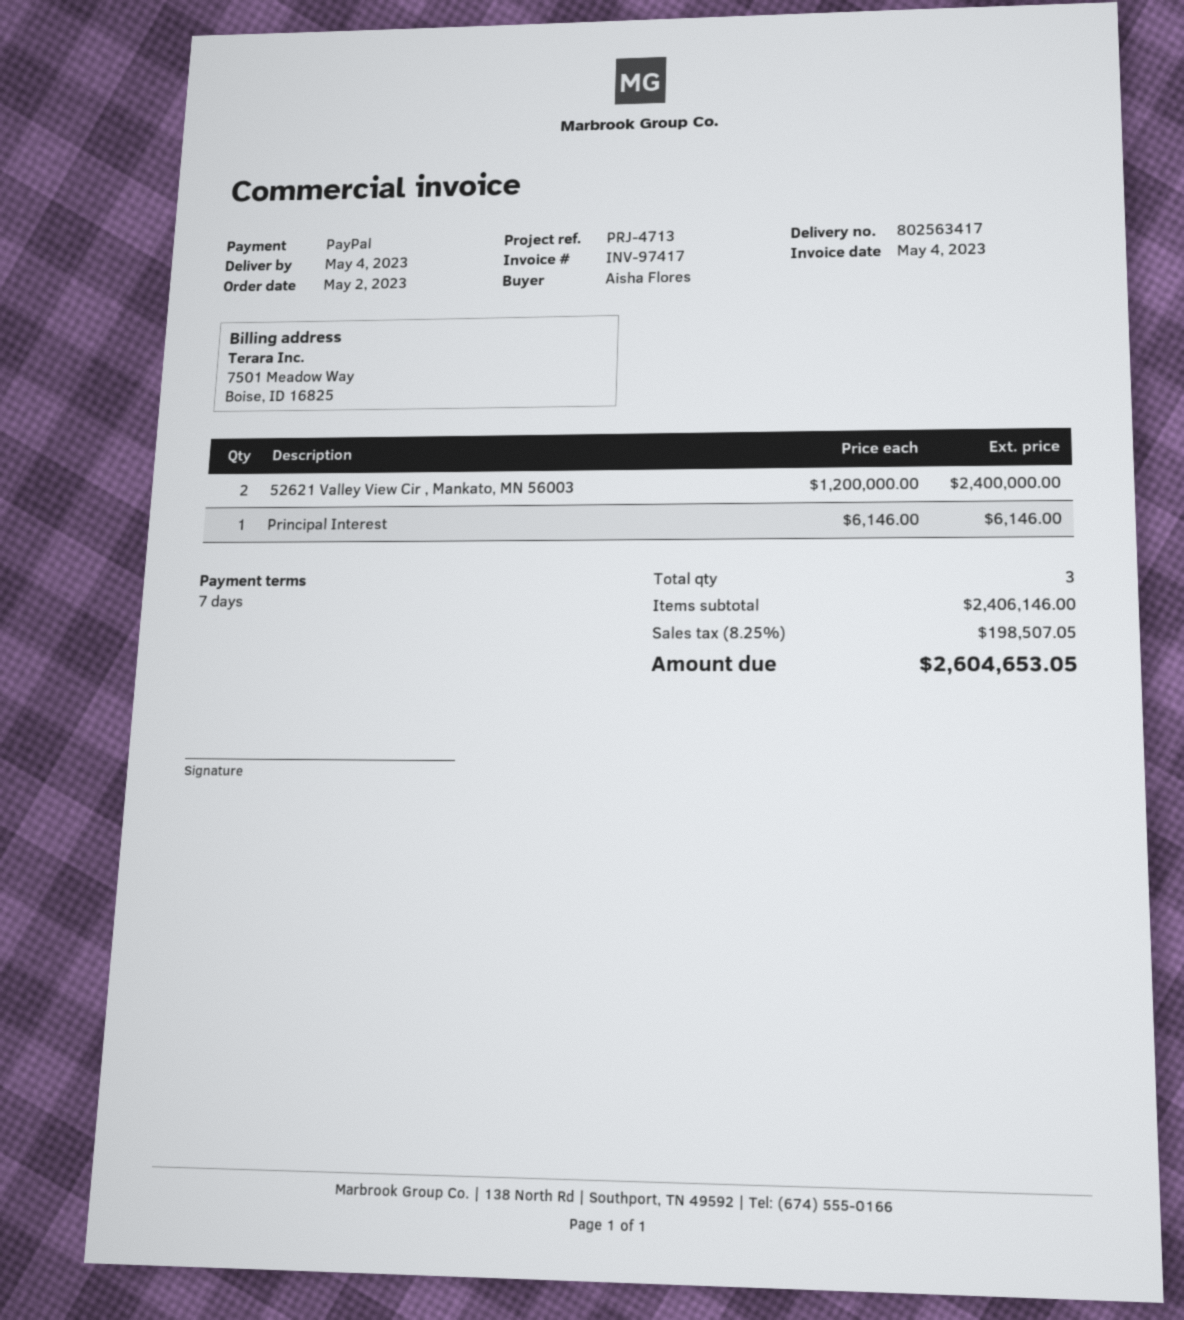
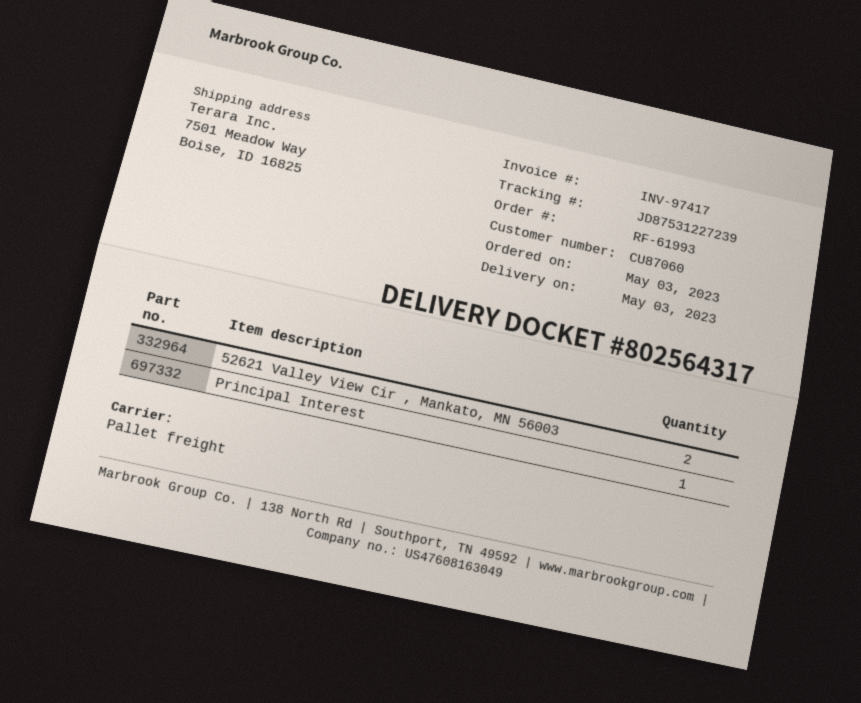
order date: 2023-05-02 -> 2023-05-03
delivery note number: 802563417 -> 802564317
delivery date: 2023-05-04 -> 2023-05-03

